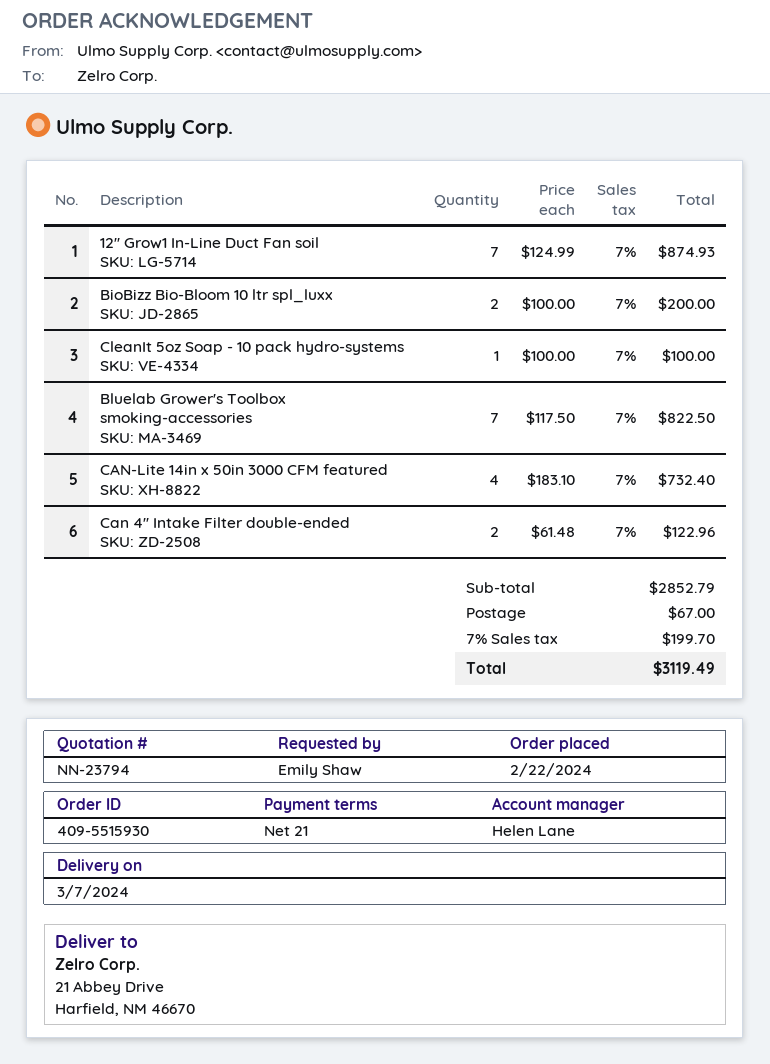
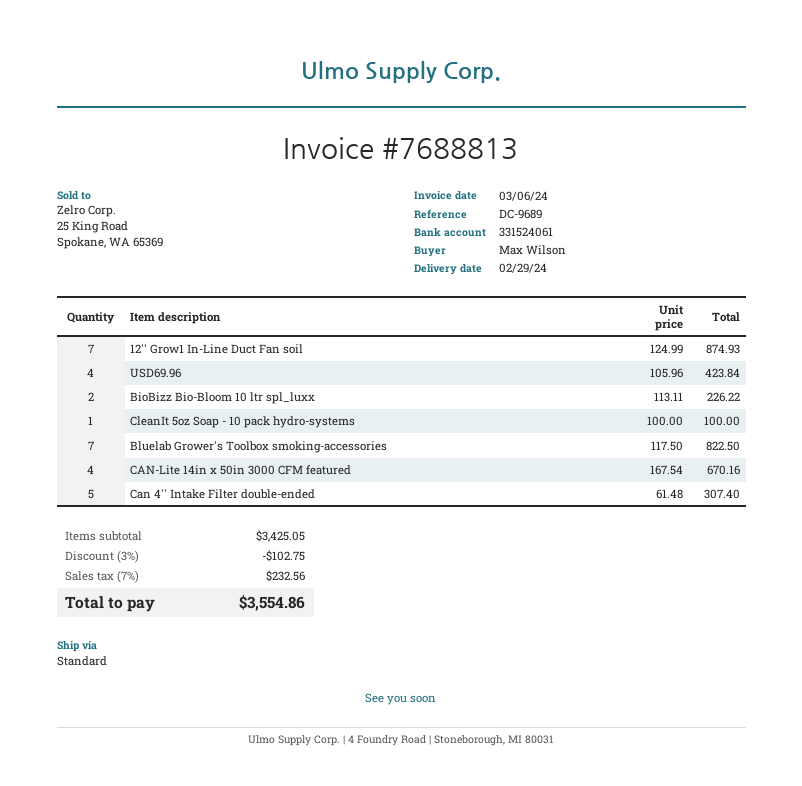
delivery date: 2024-03-07 -> 2024-02-29
ordered by: Emily Shaw -> Max Wilson
BioBizz Bio-Bloom 10 ltr spl_luxx: 2 x 100.00 = 200.00 -> 2 x 113.11 = 226.22
CAN-Lite 14in x 50in 3000 CFM featured: 4 x 183.10 = 732.40 -> 4 x 167.54 = 670.16
Can 4'' Intake Filter double-ended: 2 x 61.48 = 122.96 -> 5 x 61.48 = 307.40
USD69.96: none -> 4 x 105.96 = 423.84
subtotal: 2852.79 -> 3425.05
discount: none -> 3% = 102.75
shipping: 67.00 -> none
tax: 7% = 199.70 -> 7% = 232.56
total: 3119.49 -> 3554.86

